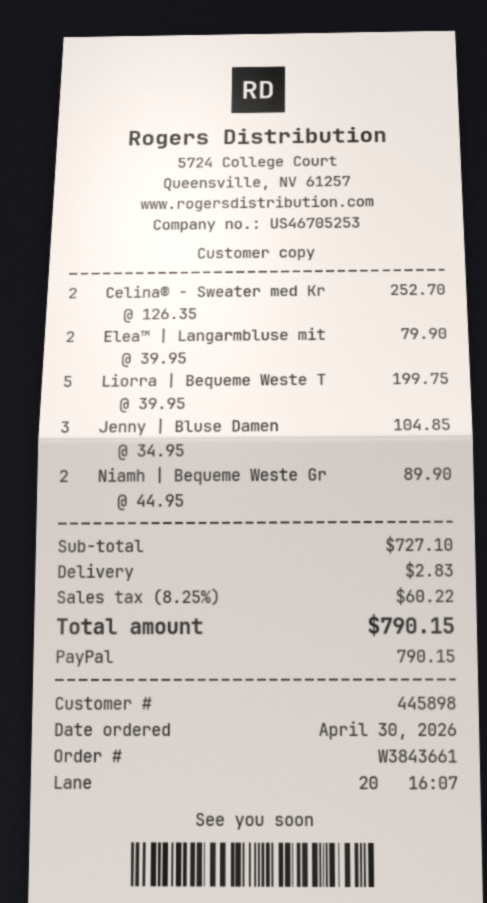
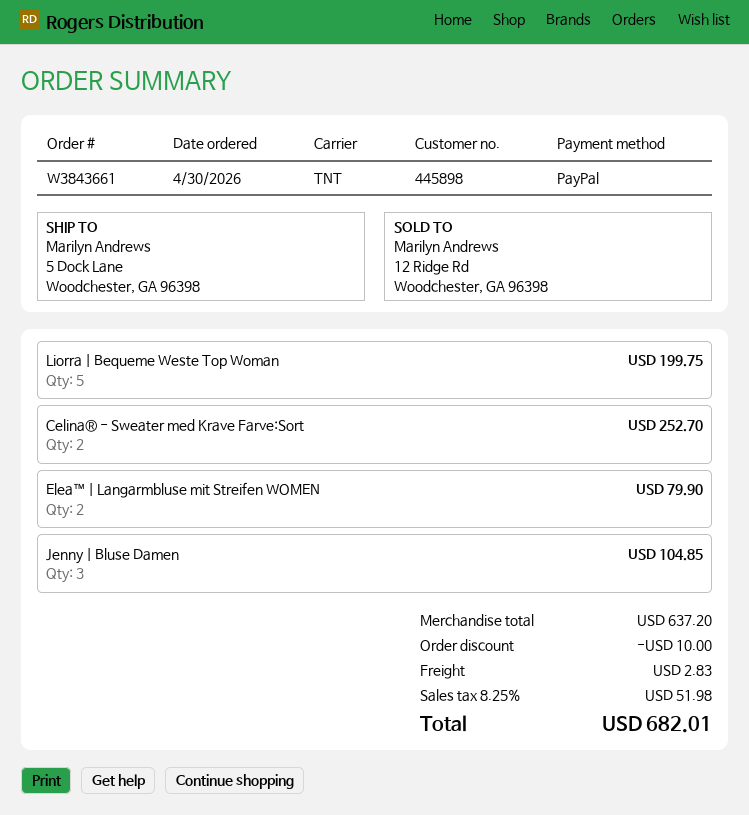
Niamh | Bequeme Weste Gr: 2 for 89.90 -> none
subtotal: 727.10 -> 637.20
discount: none -> 10.00
tax: 8.25% = 60.22 -> 8.25% = 51.98
total: 790.15 -> 682.01

